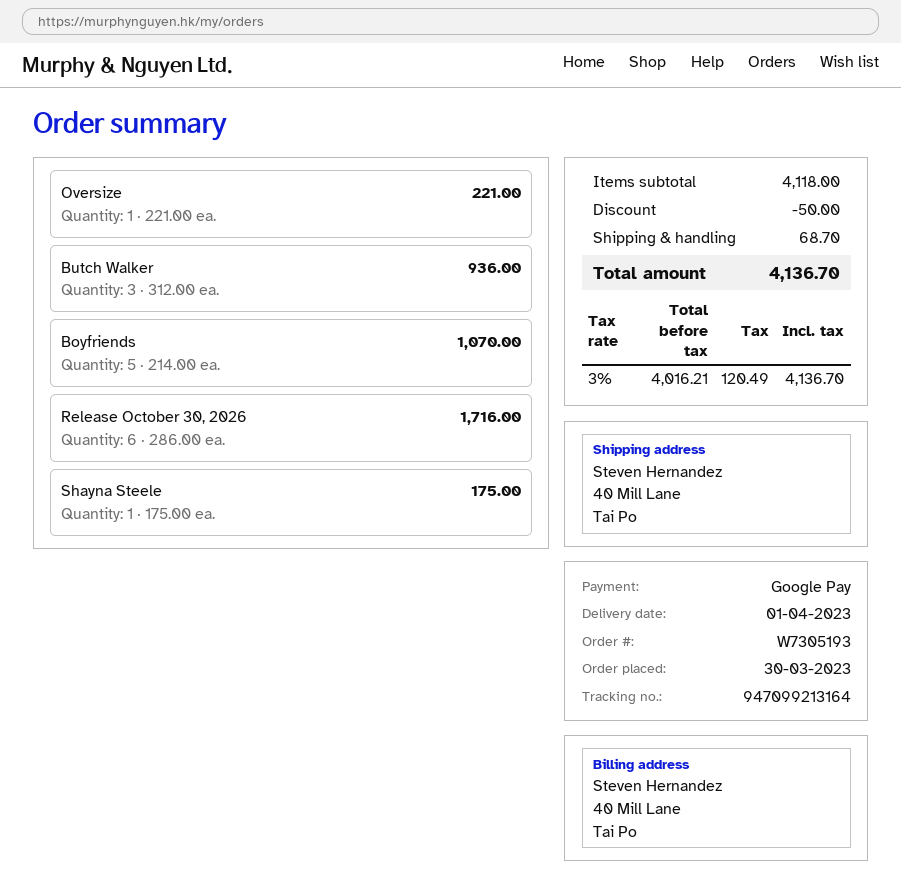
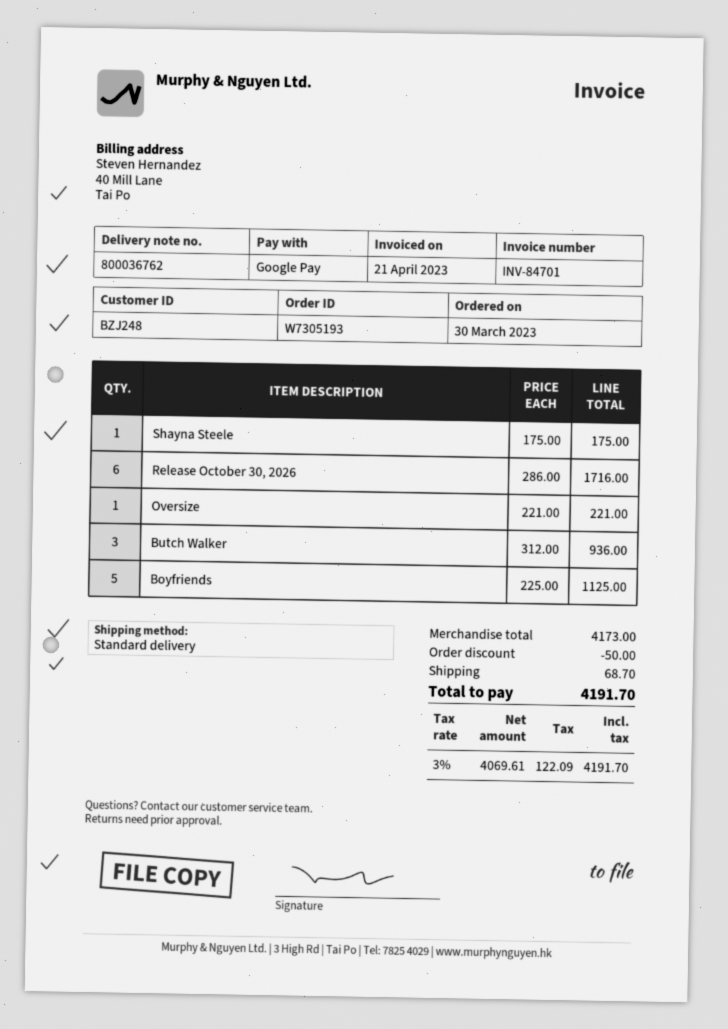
Boyfriends: 5 x 214.00 = 1070.00 -> 5 x 225.00 = 1125.00
subtotal: 4118.00 -> 4173.00
net: 4016.21 -> 4069.61
tax: 3% = 120.49 -> 3% = 122.09
total: 4136.70 -> 4191.70

